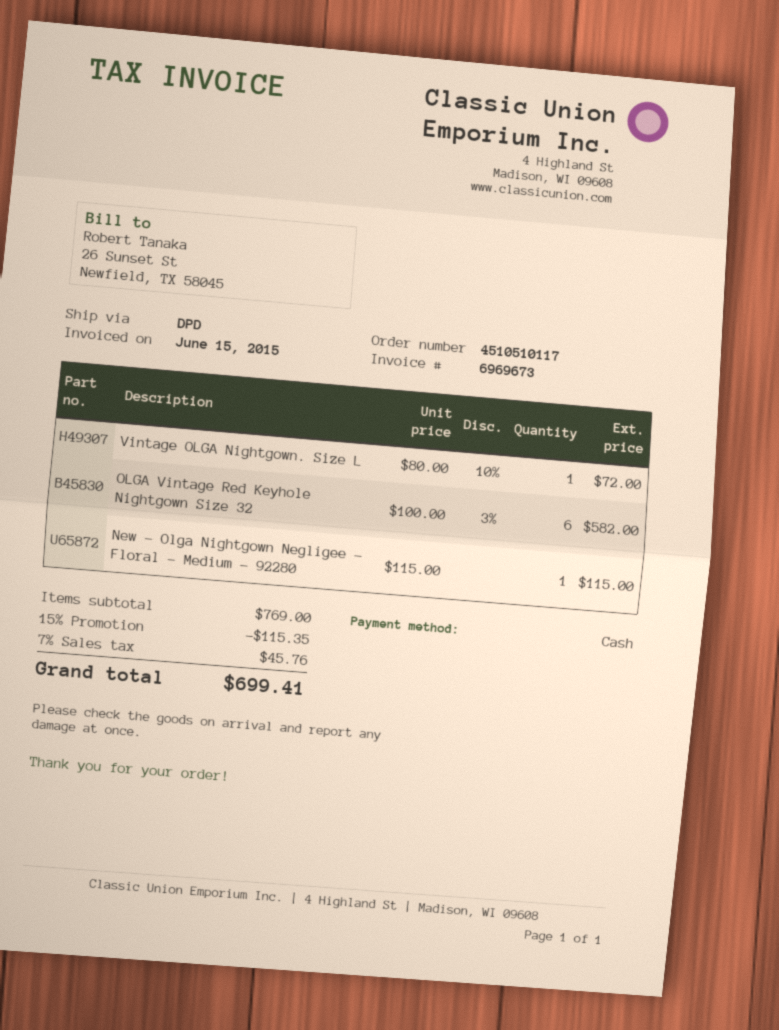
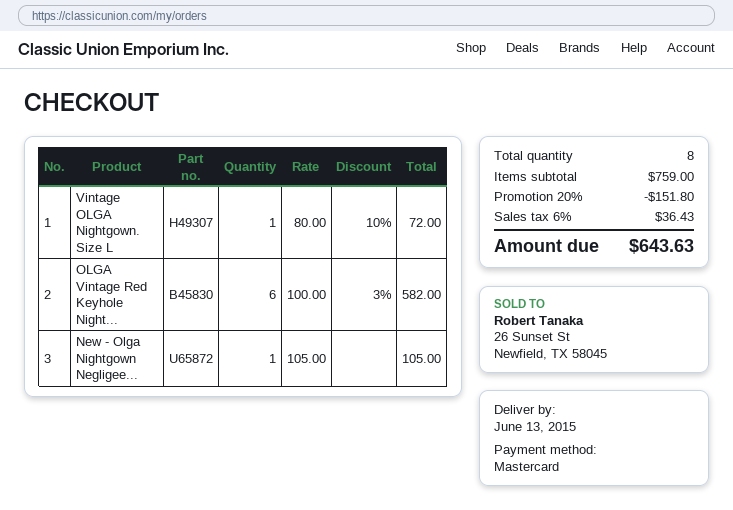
payment method: cash -> Mastercard
New - Olga Nightgown Negligee - Floral - Medium - 92280: 1 x 115.00 = 115.00 -> 1 x 105.00 = 105.00
subtotal: 769.00 -> 759.00
discount: 15% = 115.35 -> 20% = 151.80
tax: 7% = 45.76 -> 6% = 36.43
total: 699.41 -> 643.63

